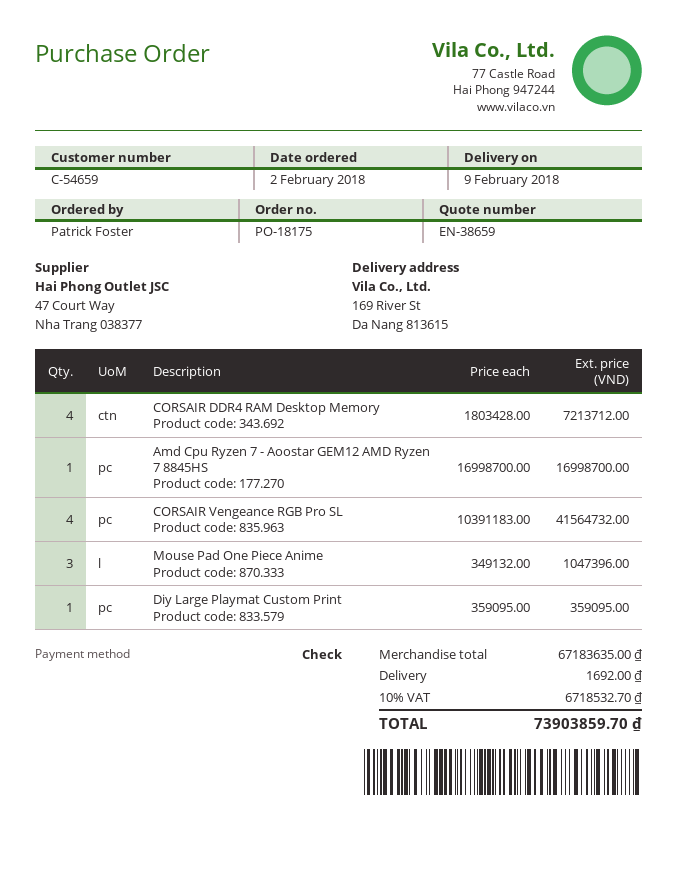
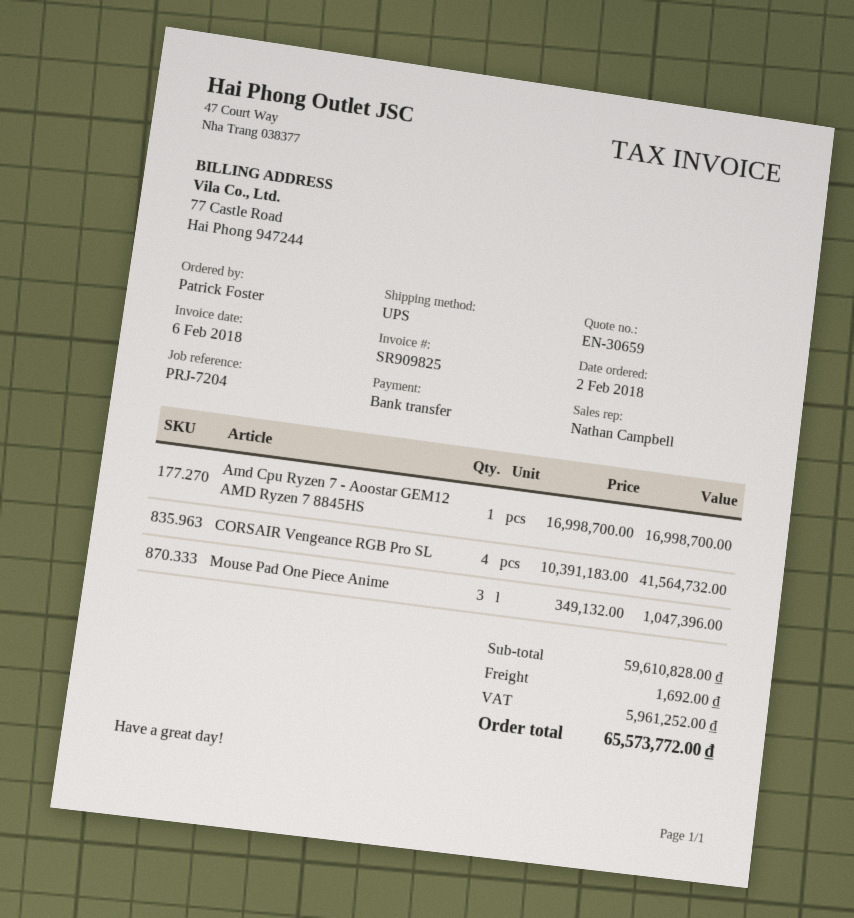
quote number: EN-38659 -> EN-30659
payment method: cheque -> bank transfer
CORSAIR DDR4 RAM Desktop Memory: 4 x 1803428.00 = 7213712.00 -> none
Diy Large Playmat Custom Print: 1 x 359095.00 = 359095.00 -> none
subtotal: 67183635.00 -> 59610828.00
tax: 6718532.70 -> 5961252.00
total: 73903859.70 -> 65573772.00

